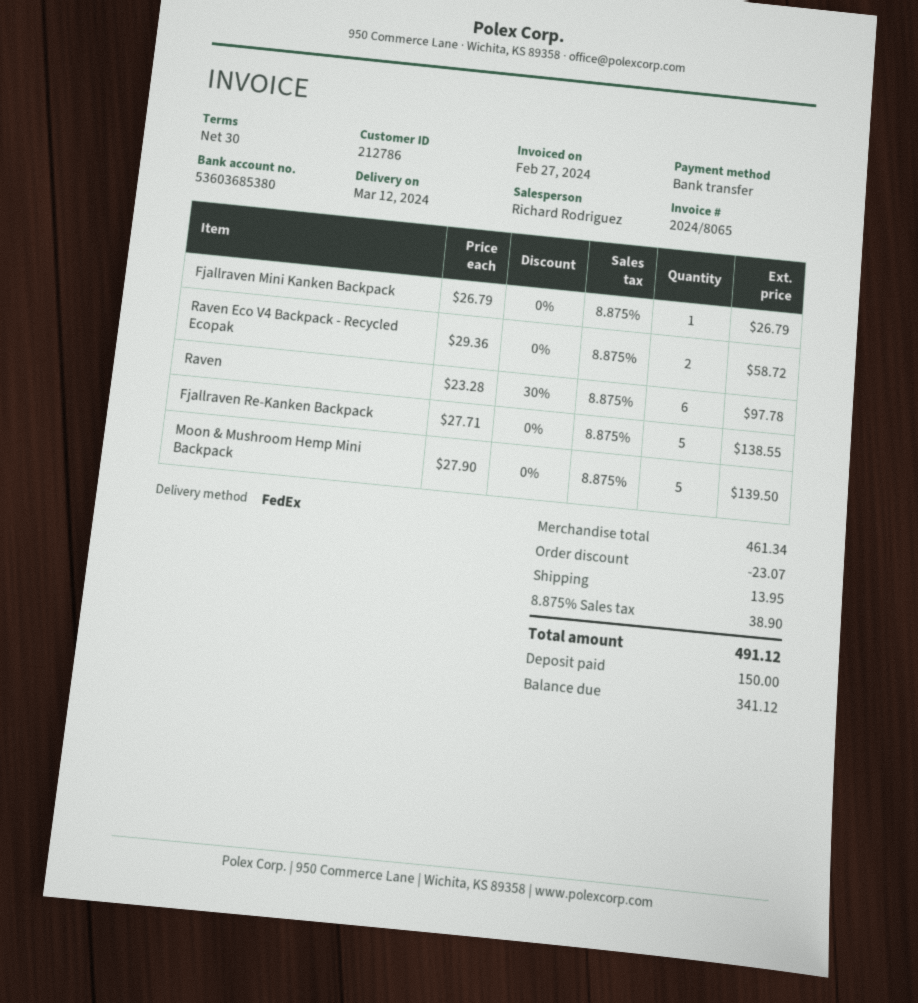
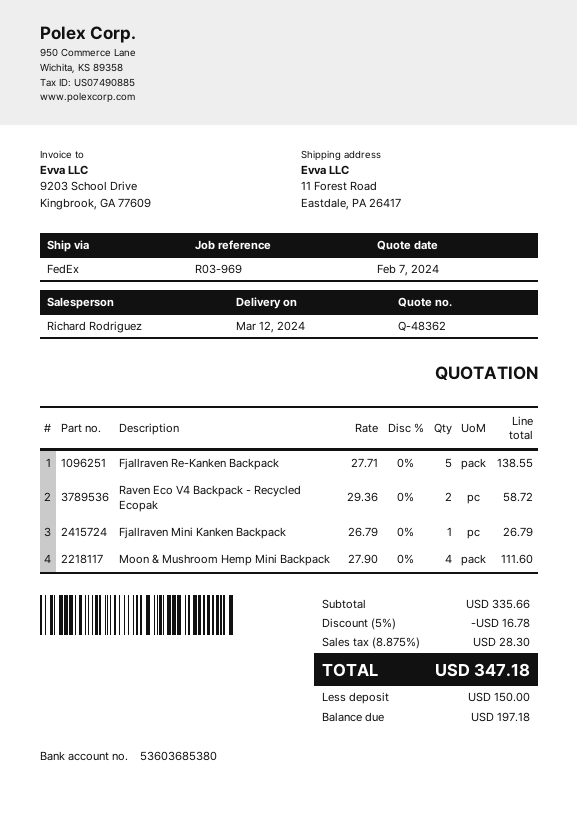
Raven: 6 x 23.28 - 30% = 97.78 -> none
Moon & Mushroom Hemp Mini Backpack: 5 x 27.90 = 139.50 -> 4 x 27.90 = 111.60
subtotal: 461.34 -> 335.66
discount: 23.07 -> 16.78
shipping: 13.95 -> none
tax: 8.875% = 38.90 -> 8.875% = 28.30
total: 491.12 -> 347.18
balance: 341.12 -> 197.18

